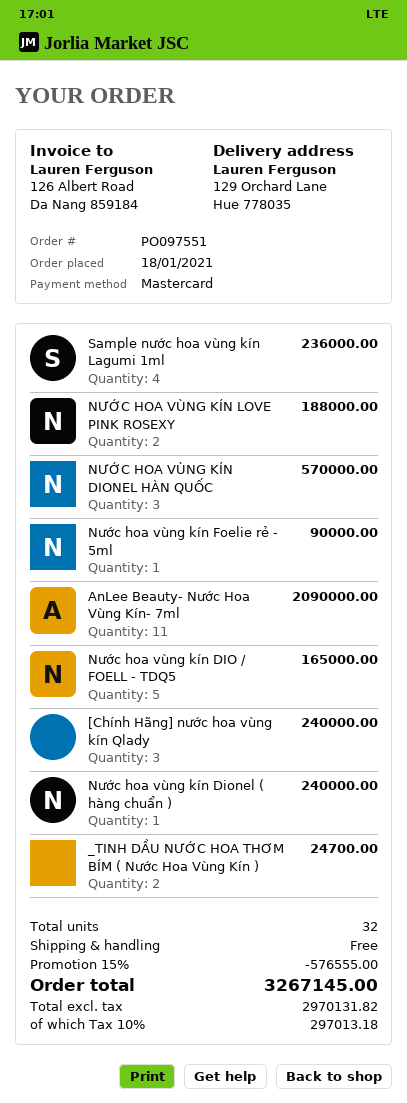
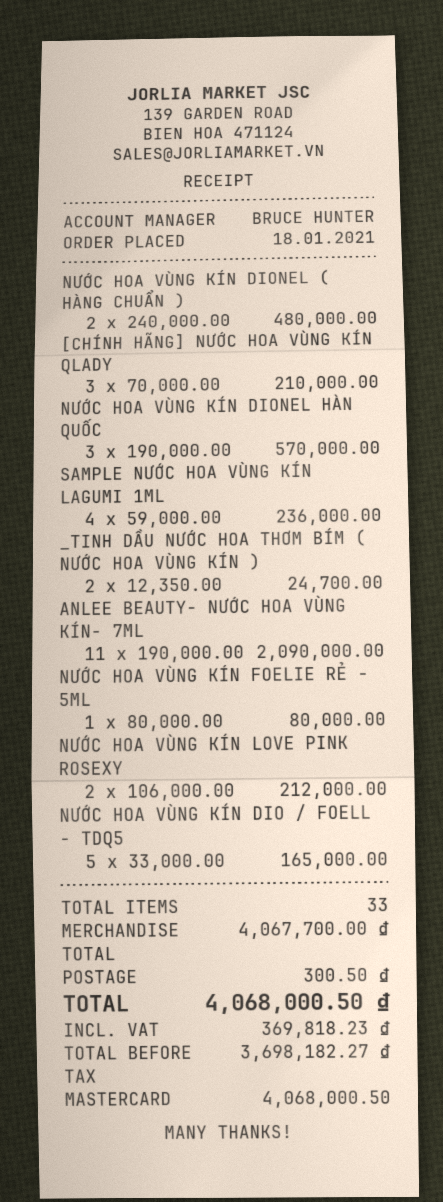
NƯỚC HOA VÙNG KÍN LOVE PINK ROSEXY: 2 for 188000.00 -> 2 for 212000.00
Nước hoa vùng kín Foelie rẻ - 5ml: 1 for 90000.00 -> 1 for 80000.00
[Chính Hãng] nước hoa vùng kín Qlady: 3 for 240000.00 -> 3 for 210000.00
Nước hoa vùng kín Dionel ( hàng chuẩn ): 1 for 240000.00 -> 2 for 480000.00
total quantity: 32 -> 33
discount: 15% = 576555.00 -> none
shipping: 0.00 -> 300.50
net: 2970131.82 -> 3698182.27
tax: 297013.18 -> 369818.23
total: 3267145.00 -> 4068000.50

